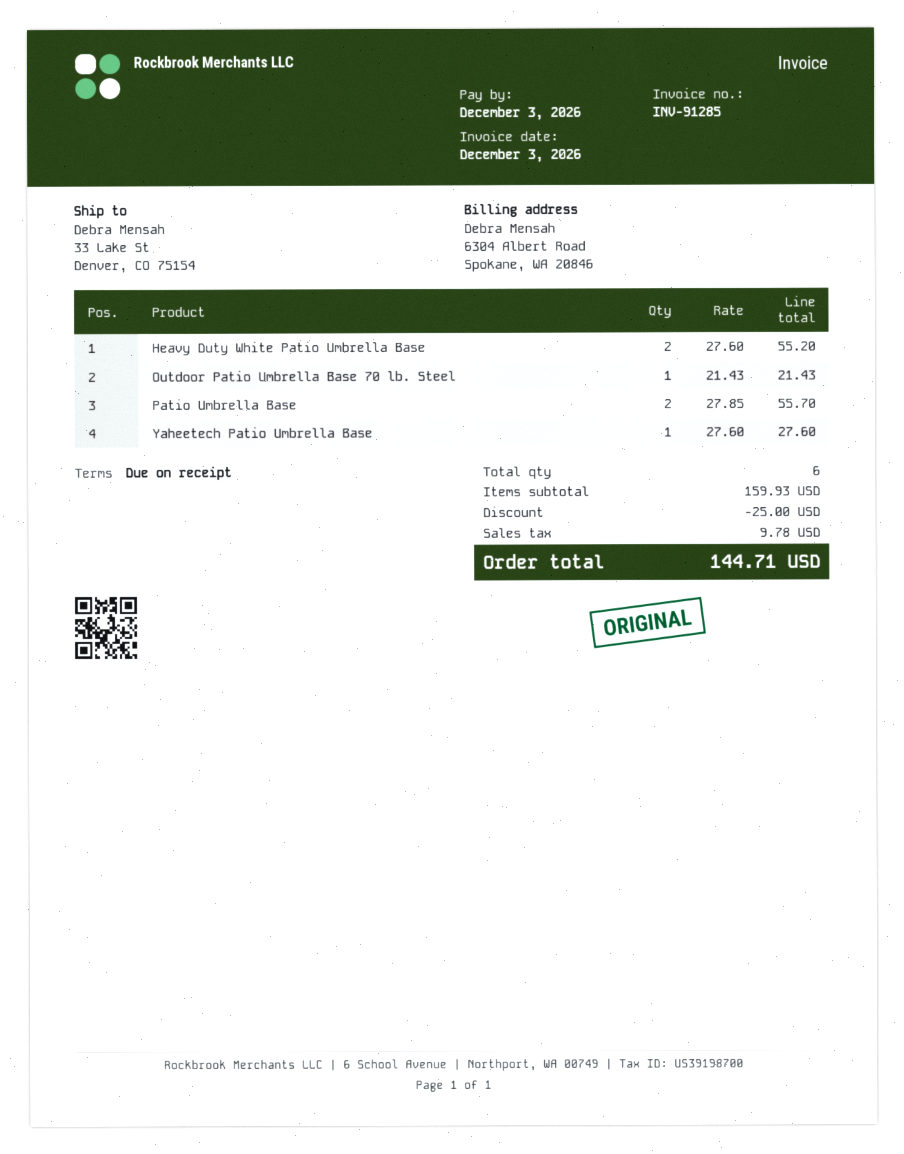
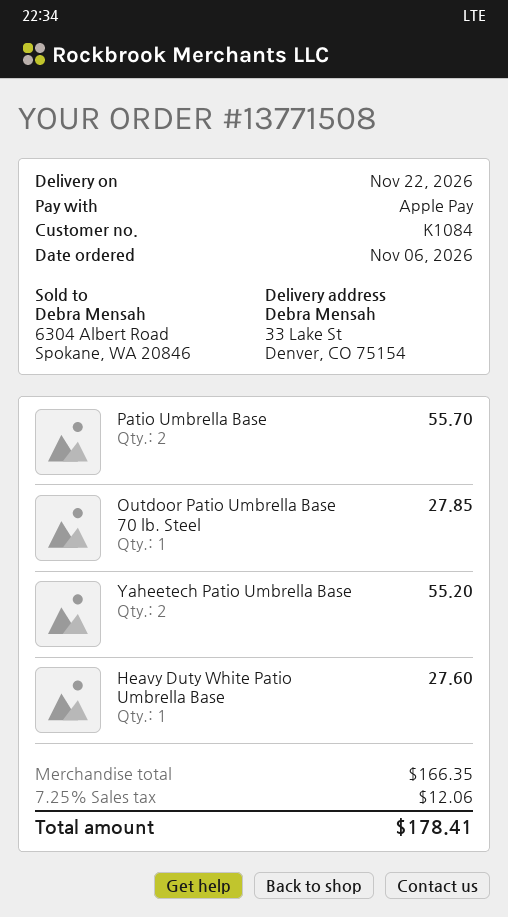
Heavy Duty White Patio Umbrella Base: 2 for 55.20 -> 1 for 27.60
Outdoor Patio Umbrella Base 70 lb. Steel: 1 for 21.43 -> 1 for 27.85
Yaheetech Patio Umbrella Base: 1 for 27.60 -> 2 for 55.20
subtotal: 159.93 -> 166.35
discount: 25.00 -> none
tax: 9.78 -> 12.06
total: 144.71 -> 178.41

